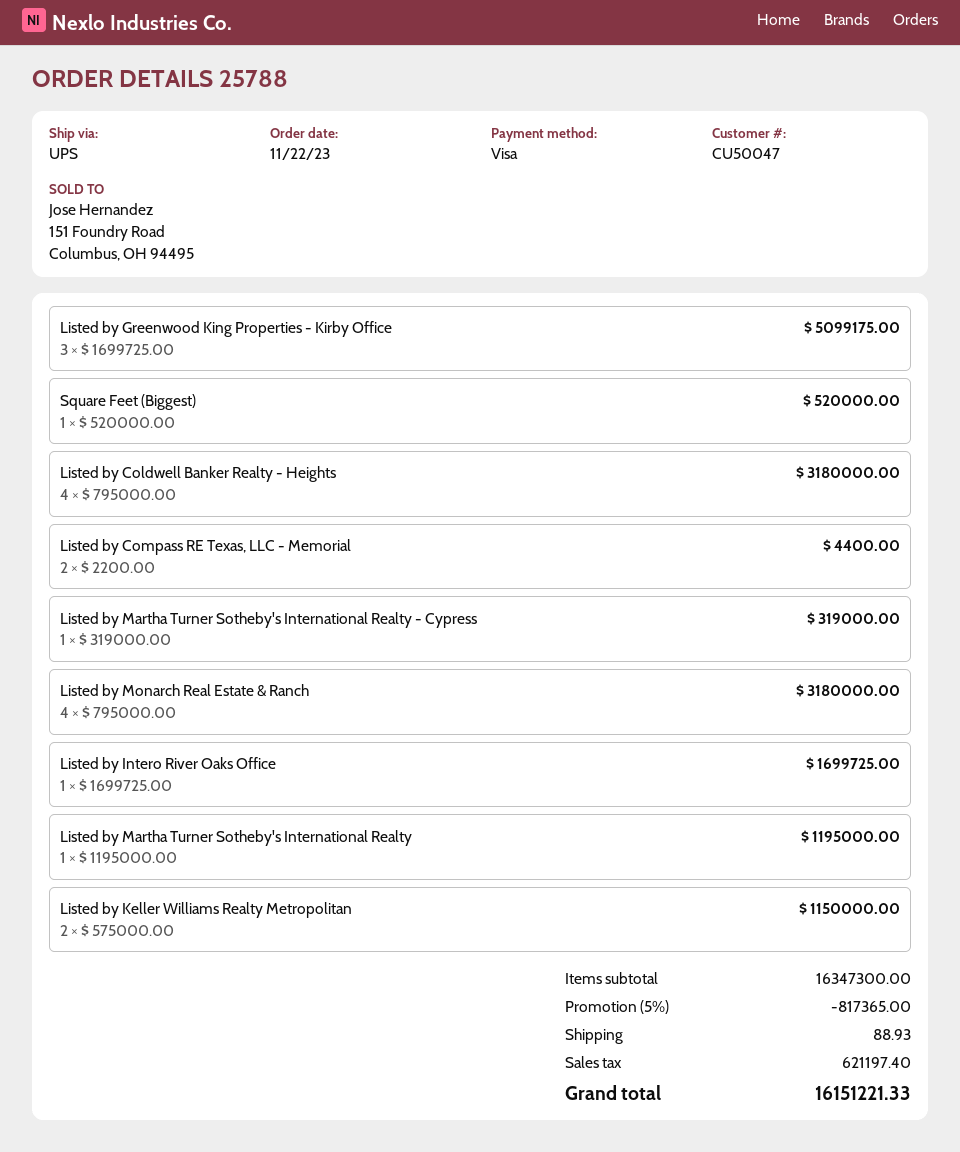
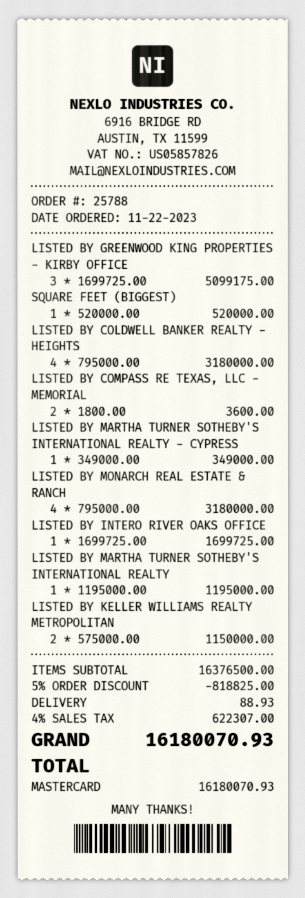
payment method: Visa -> Mastercard
Listed by Compass RE Texas, LLC - Memorial: 2 x 2200.00 = 4400.00 -> 2 x 1800.00 = 3600.00
Listed by Martha Turner Sotheby's International Realty - Cypress: 1 x 319000.00 = 319000.00 -> 1 x 349000.00 = 349000.00
subtotal: 16347300.00 -> 16376500.00
discount: 5% = 817365.00 -> 5% = 818825.00
tax: 621197.40 -> 622307.00
total: 16151221.33 -> 16180070.93

